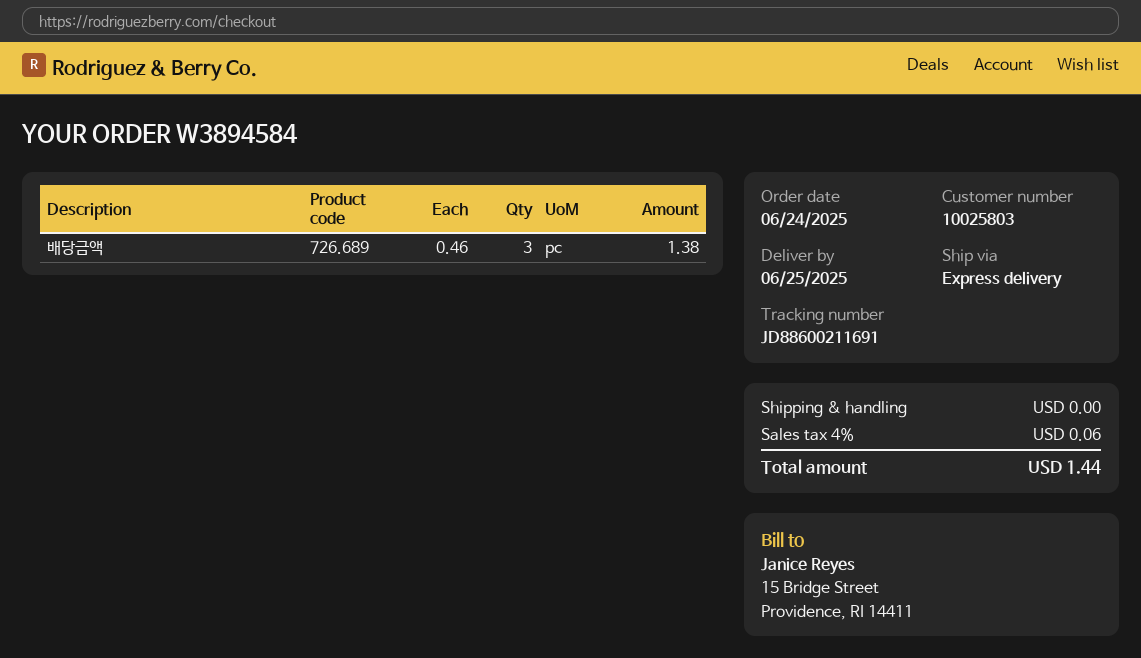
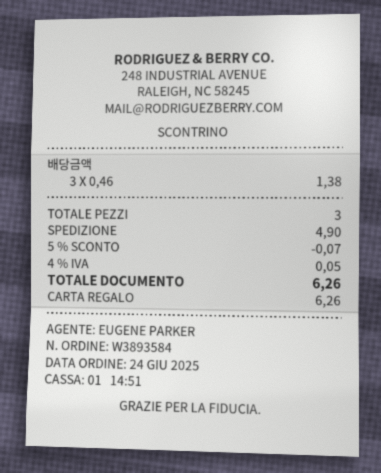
order number: W3894584 -> W3893584
discount: none -> 5% = 0.07
shipping: 0.00 -> 4.90
tax: 4% = 0.06 -> 4% = 0.05
total: 1.44 -> 6.26

